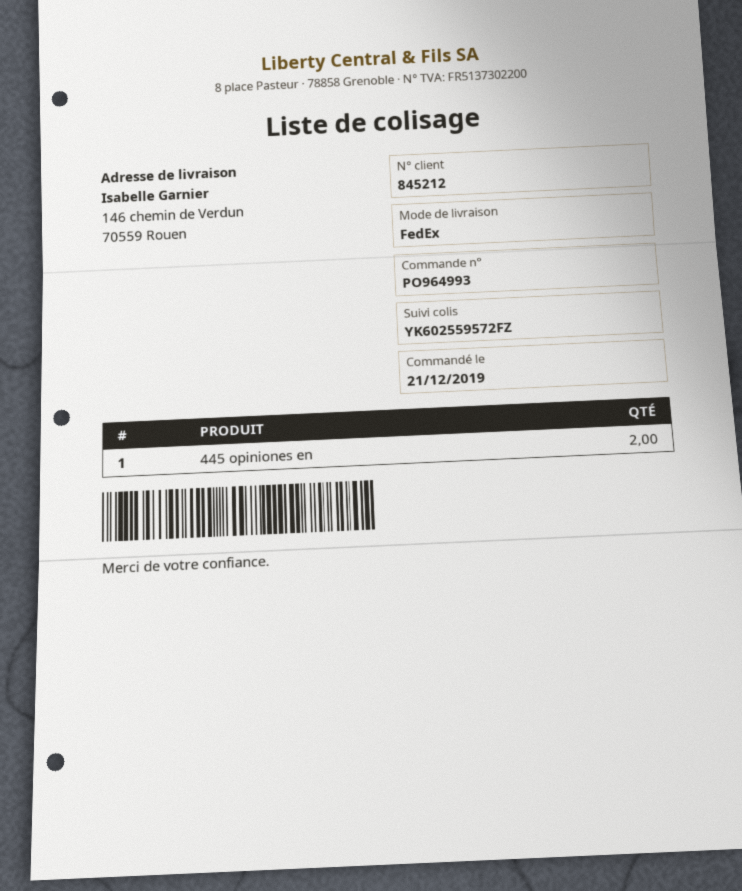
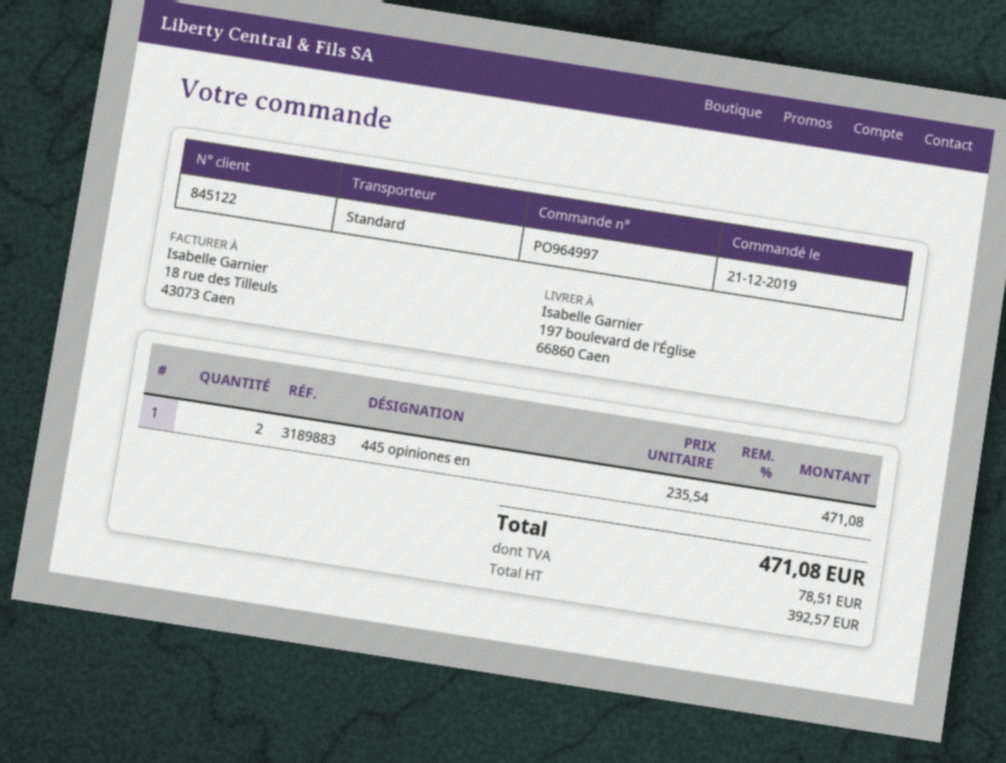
order number: PO964993 -> PO964997
customer number: 845212 -> 845122
shipping method: FedEx -> standard
ship to: 146 chemin de Verdun, 70559 Rouen -> 197 boulevard de l'Église, 66860 Caen

